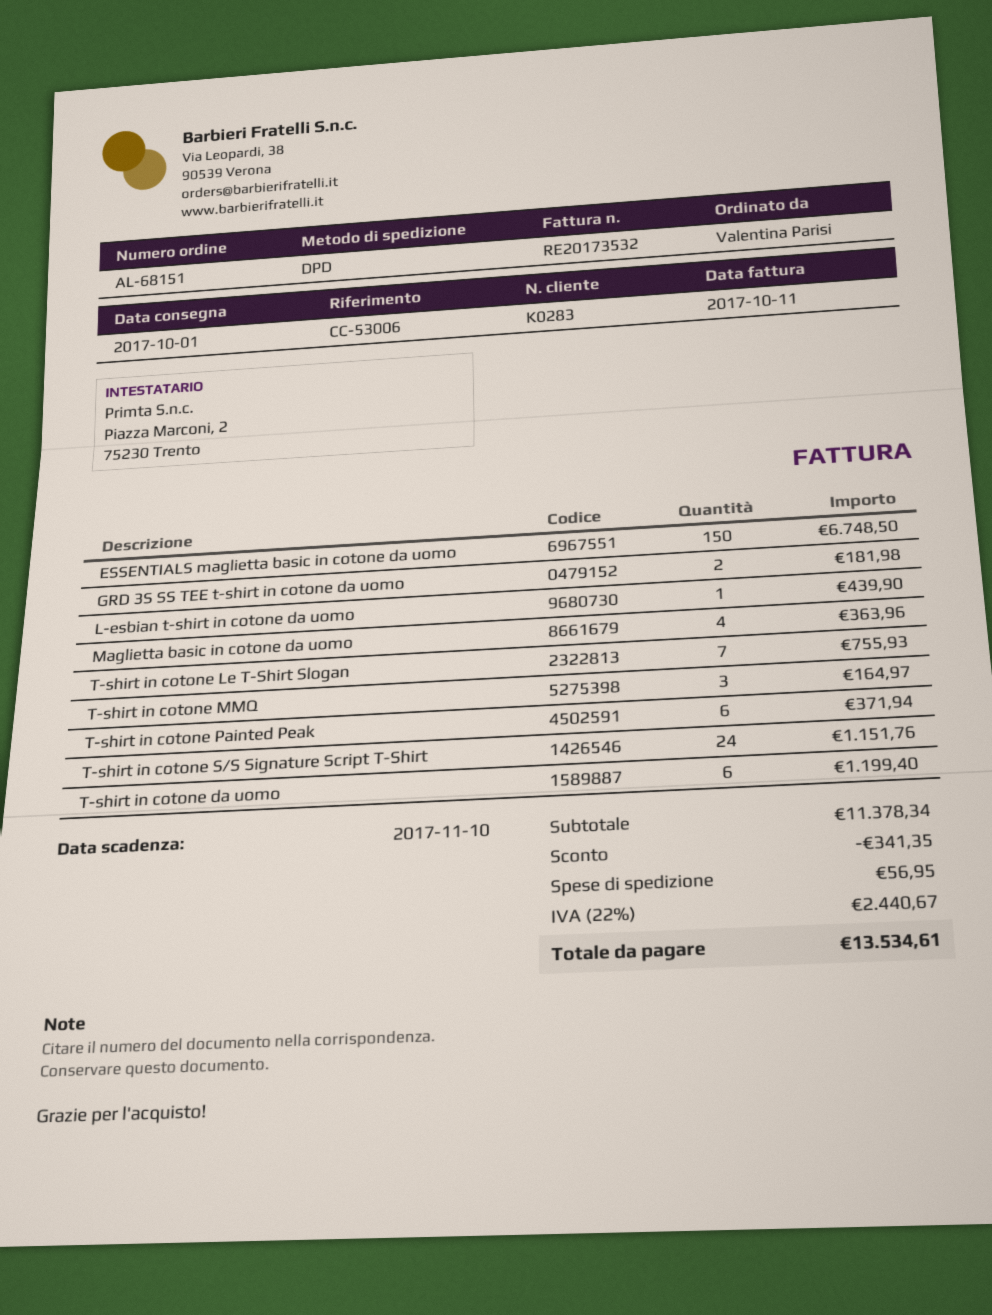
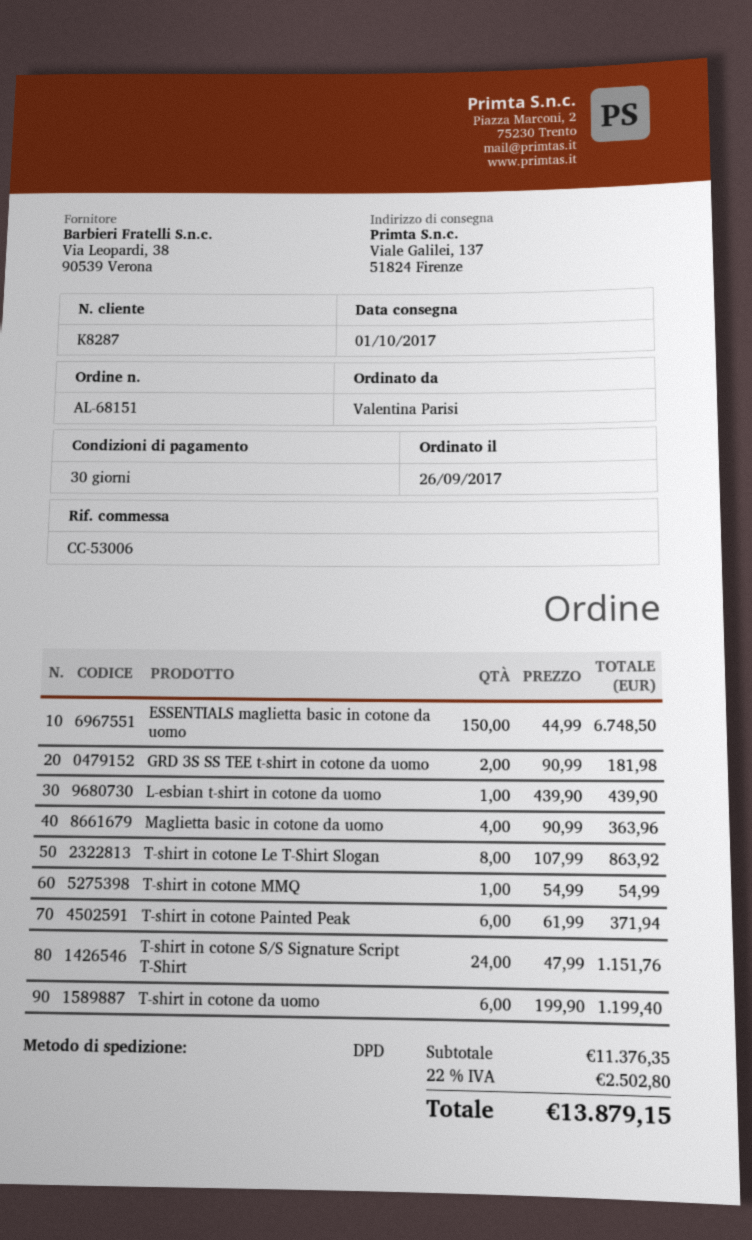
customer number: K0283 -> K8287
T-shirt in cotone Le T-Shirt Slogan: 7 for 755.93 -> 8 for 863.92
T-shirt in cotone MMQ: 3 for 164.97 -> 1 for 54.99
subtotal: 11378.34 -> 11376.35
discount: 341.35 -> none
shipping: 56.95 -> none
tax: 22% = 2440.67 -> 22% = 2502.80
total: 13534.61 -> 13879.15

